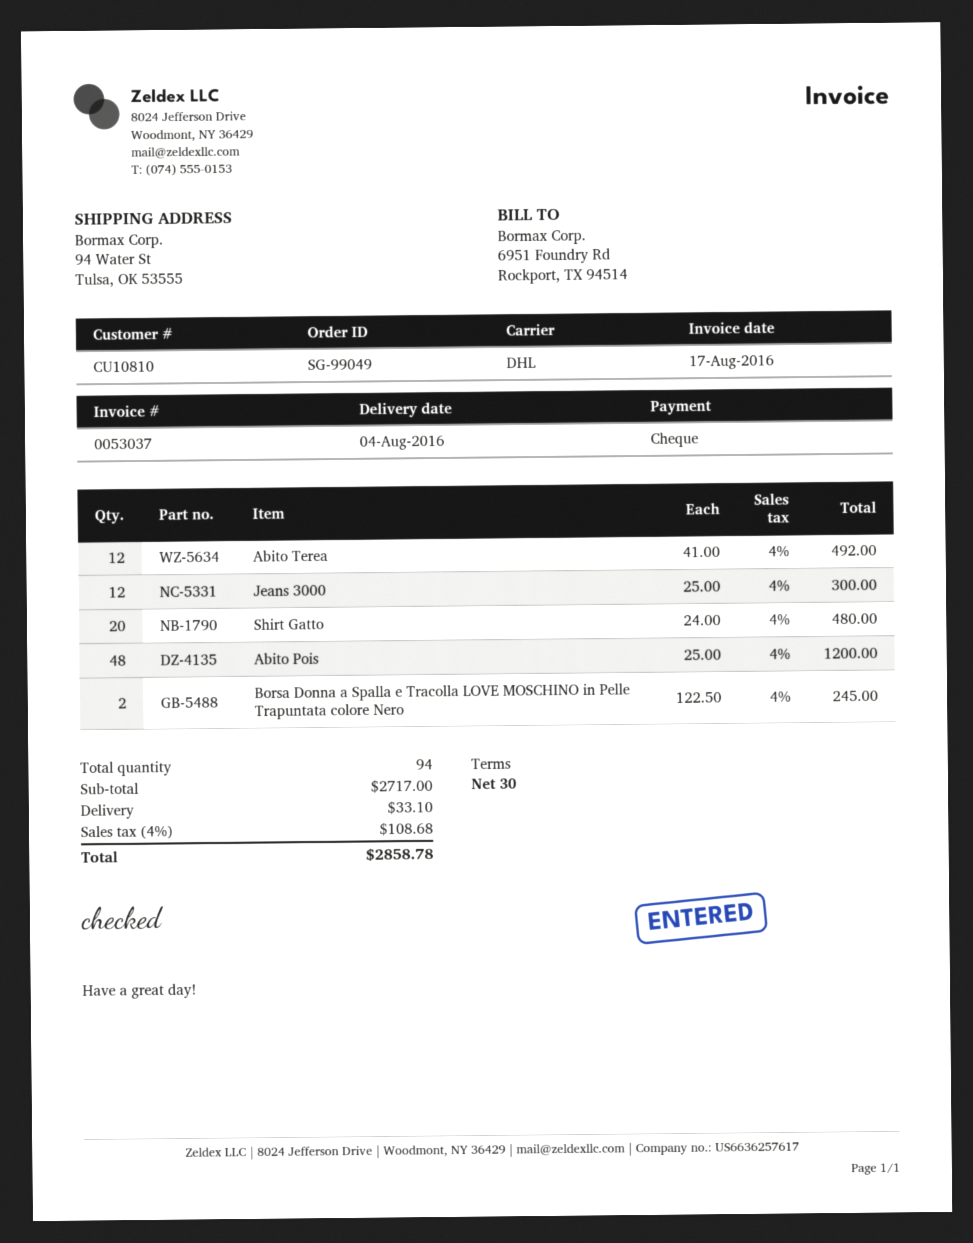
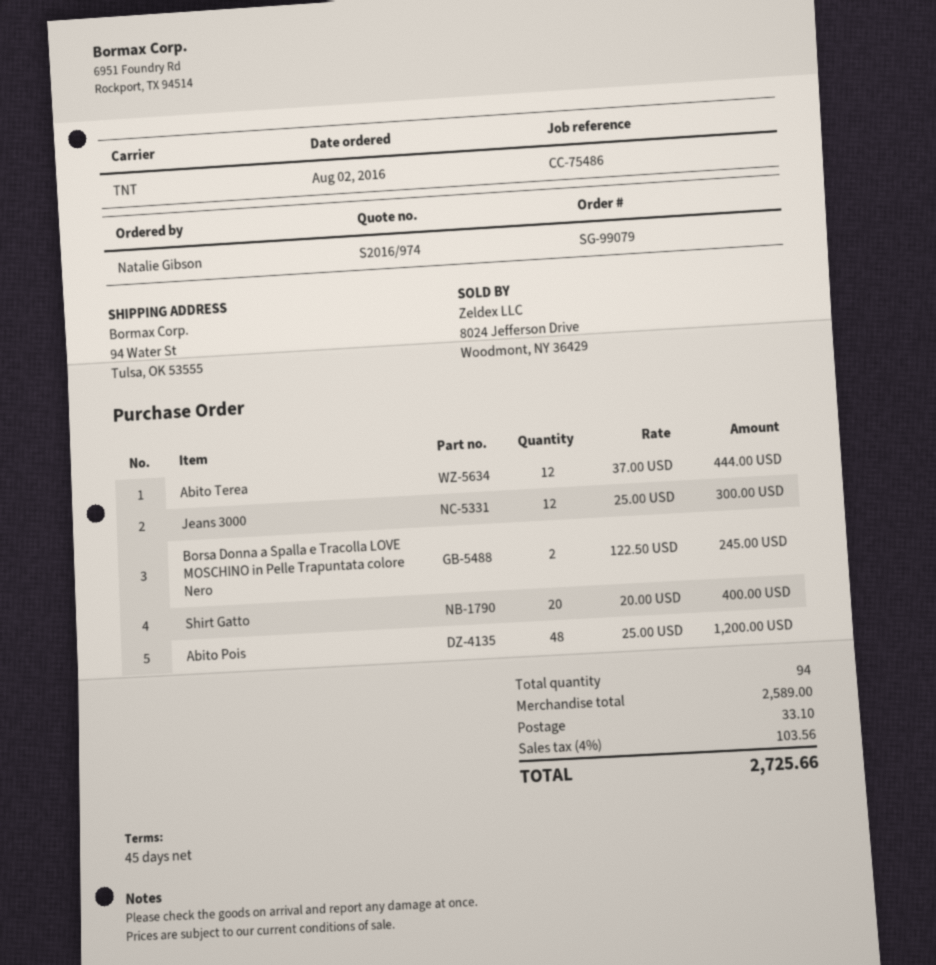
order number: SG-99049 -> SG-99079
payment terms: 30 days -> 45 days
shipping method: DHL -> TNT
Abito Terea: 12 x 41.00 = 492.00 -> 12 x 37.00 = 444.00
Shirt Gatto: 20 x 24.00 = 480.00 -> 20 x 20.00 = 400.00
subtotal: 2717.00 -> 2589.00
tax: 4% = 108.68 -> 4% = 103.56
total: 2858.78 -> 2725.66

